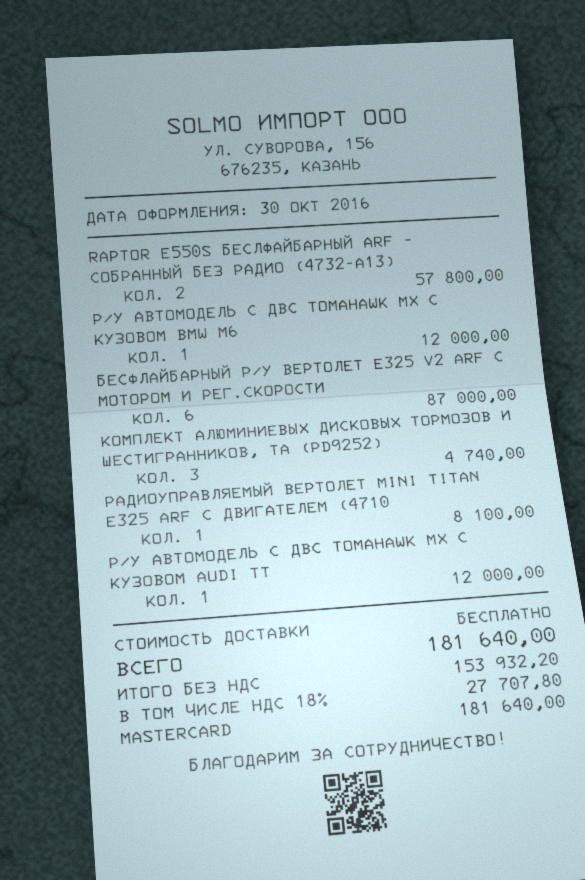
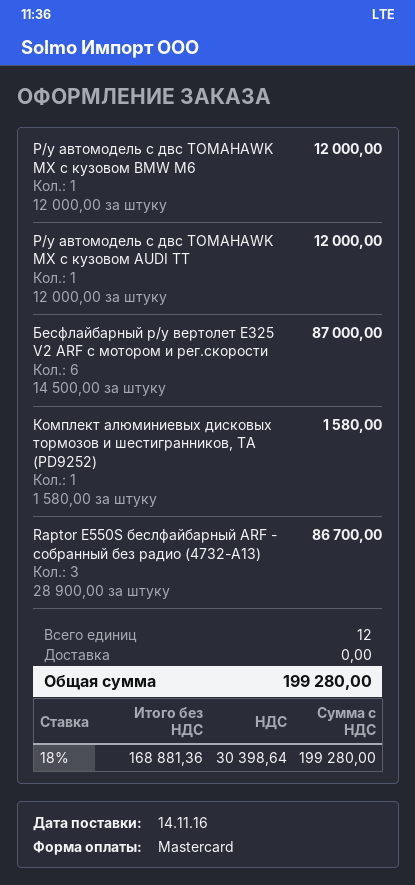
RAPTOR E550S БЕСЛФАЙБАРНЫЙ ARF - СОБРАННЫЙ БЕЗ РАДИО (4732-A13): 2 for 57800.00 -> 3 for 86700.00
КОМПЛЕКТ АЛЮМИНИЕВЫХ ДИСКОВЫХ ТОРМОЗОВ И ШЕСТИГРАННИКОВ, ТА (PD9252): 3 for 4740.00 -> 1 for 1580.00
РАДИОУПРАВЛЯЕМЫЙ ВЕРТОЛЕТ MINI TITAN E325 ARF С ДВИГАТЕЛЕМ (4710: 1 for 8100.00 -> none
net: 153932.20 -> 168881.36
tax: 18% = 27707.80 -> 18% = 30398.64
total: 181640.00 -> 199280.00

